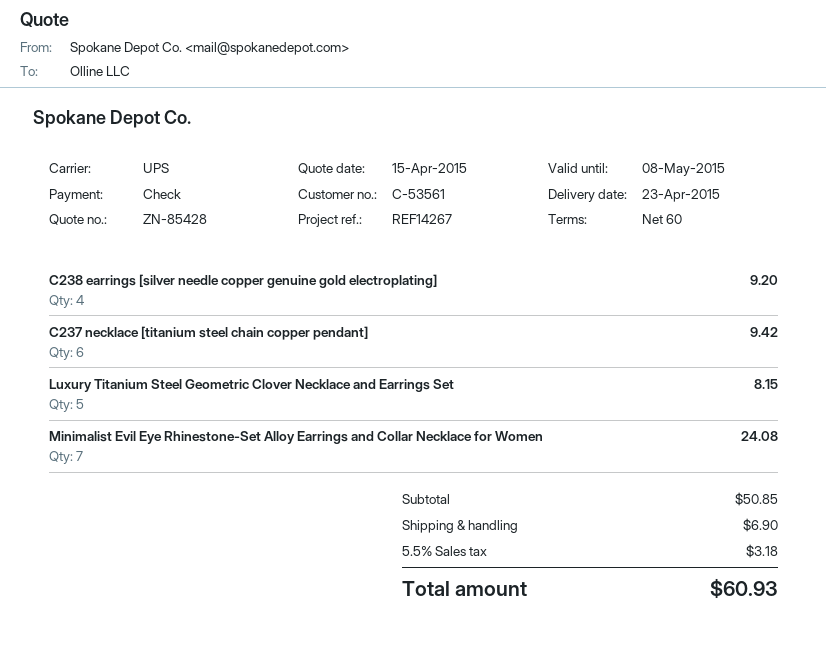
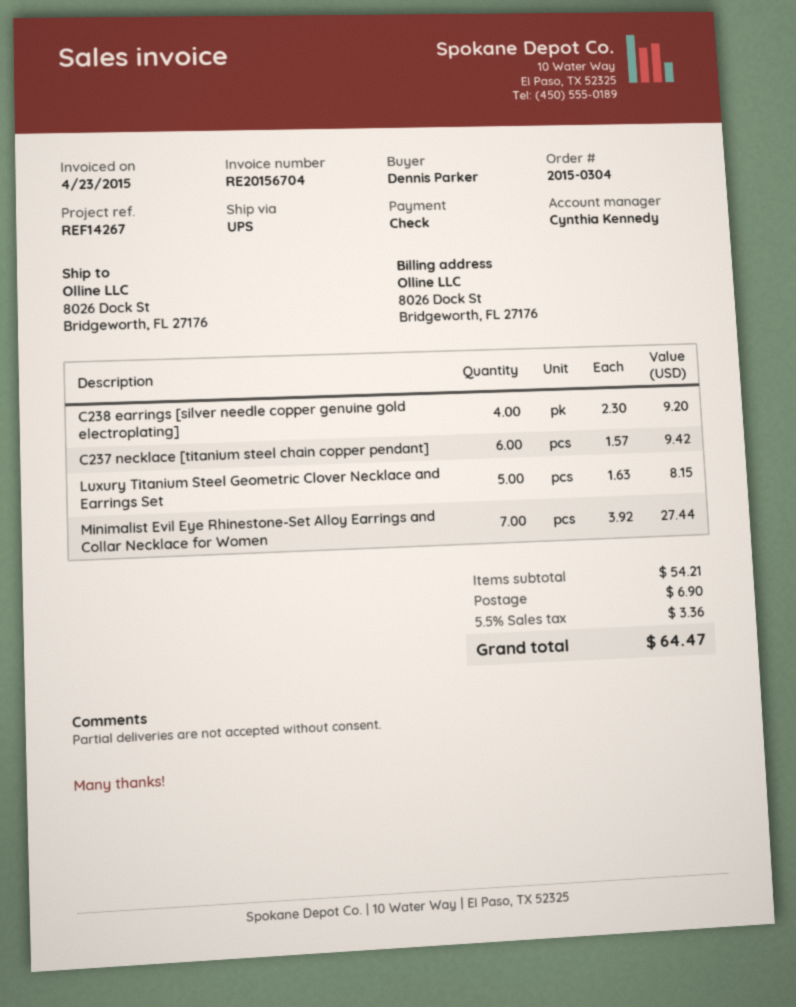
Minimalist Evil Eye Rhinestone-Set Alloy Earrings and Collar Necklace for Women: 7 for 24.08 -> 7 for 27.44
subtotal: 50.85 -> 54.21
tax: 5.5% = 3.18 -> 5.5% = 3.36
total: 60.93 -> 64.47

